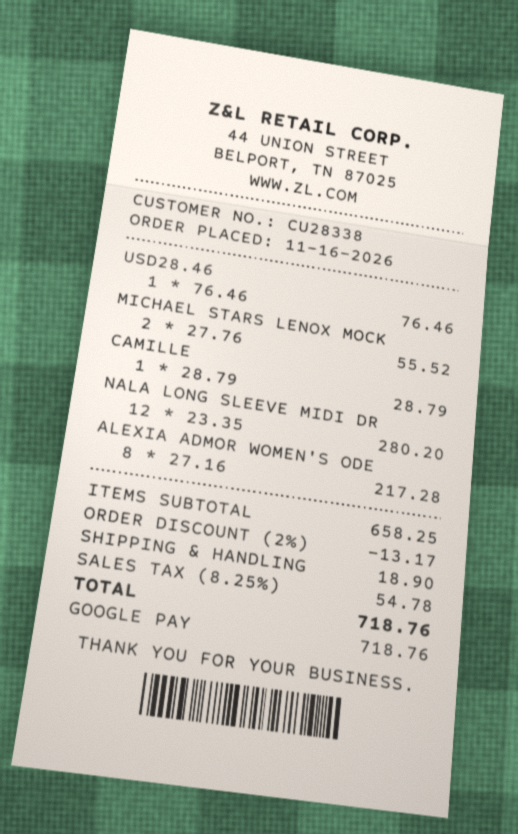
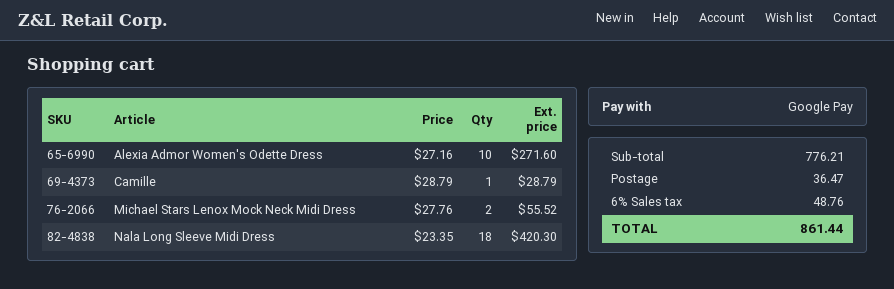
USD28.46: 1 x 76.46 = 76.46 -> none
NALA LONG SLEEVE MIDI DR: 12 x 23.35 = 280.20 -> 18 x 23.35 = 420.30
ALEXIA ADMOR WOMEN'S ODE: 8 x 27.16 = 217.28 -> 10 x 27.16 = 271.60
subtotal: 658.25 -> 776.21
discount: 2% = 13.17 -> none
shipping: 18.90 -> 36.47
tax: 8.25% = 54.78 -> 6% = 48.76
total: 718.76 -> 861.44

